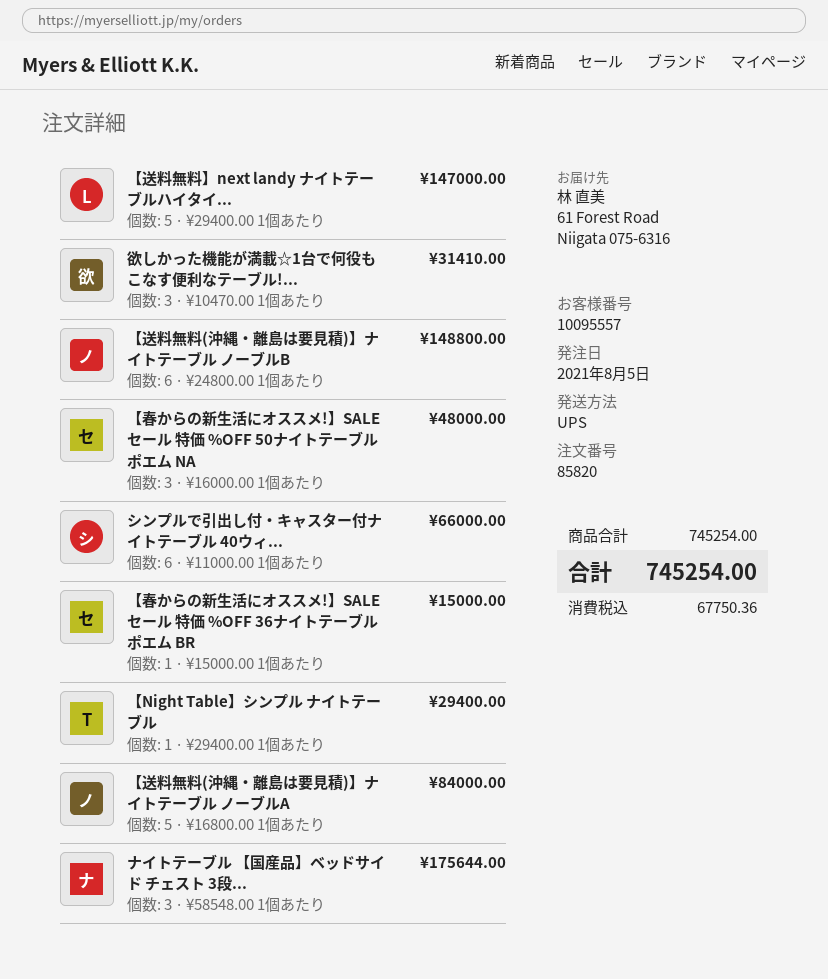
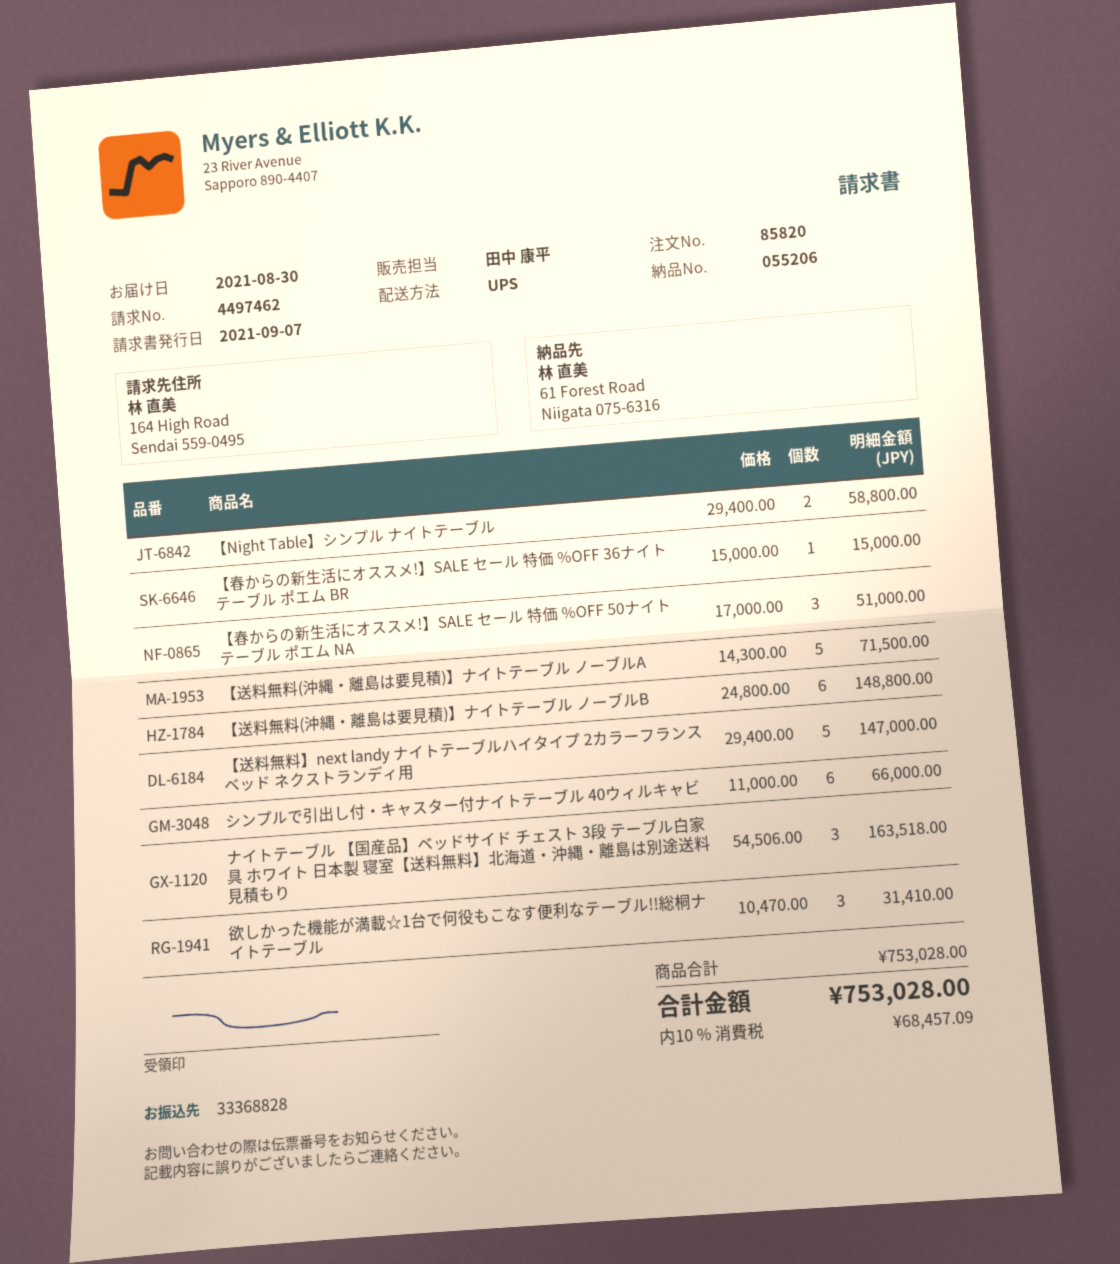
【春からの新生活にオススメ!】SALE セール 特価 %OFF 50ナイトテーブル ポエム NA: 3 x 16000.00 = 48000.00 -> 3 x 17000.00 = 51000.00
【Night Table】シンプル ナイトテーブル: 1 x 29400.00 = 29400.00 -> 2 x 29400.00 = 58800.00
【送料無料(沖縄・離島は要見積)】ナイトテーブル ノーブルA: 5 x 16800.00 = 84000.00 -> 5 x 14300.00 = 71500.00
ナイトテーブル 【国産品】ベッドサイド チェスト 3段...: 3 x 58548.00 = 175644.00 -> 3 x 54506.00 = 163518.00
subtotal: 745254.00 -> 753028.00
tax: 67750.36 -> 68457.09
total: 745254.00 -> 753028.00

